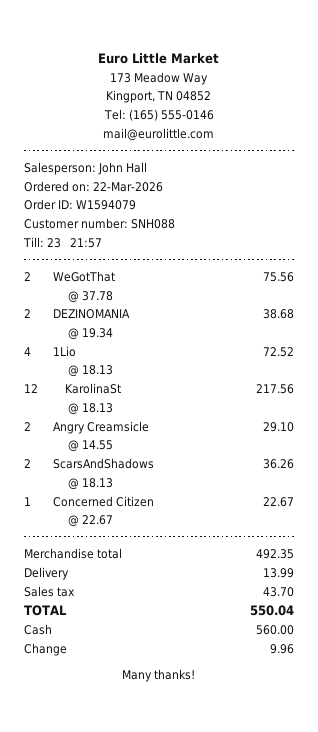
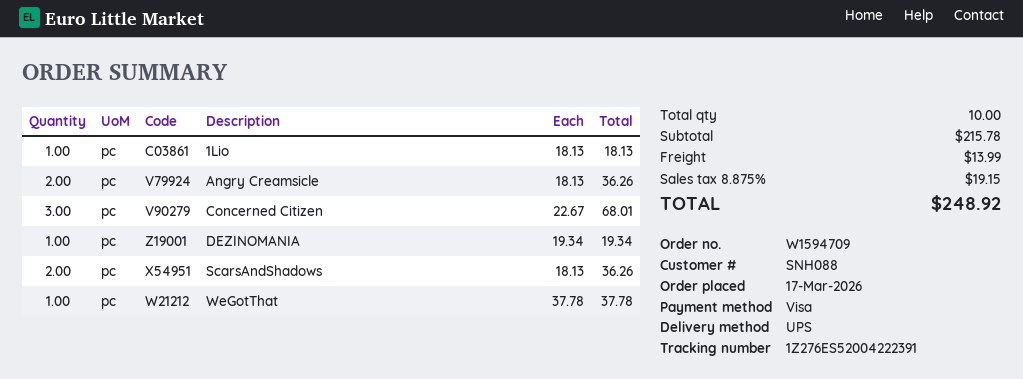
order number: W1594079 -> W1594709
order date: 2026-03-22 -> 2026-03-17
payment method: cash -> Visa
WeGotThat: 2 x 37.78 = 75.56 -> 1 x 37.78 = 37.78
DEZINOMANIA: 2 x 19.34 = 38.68 -> 1 x 19.34 = 19.34
1Lio: 4 x 18.13 = 72.52 -> 1 x 18.13 = 18.13
KarolinaSt: 12 x 18.13 = 217.56 -> none
Angry Creamsicle: 2 x 14.55 = 29.10 -> 2 x 18.13 = 36.26
Concerned Citizen: 1 x 22.67 = 22.67 -> 3 x 22.67 = 68.01
subtotal: 492.35 -> 215.78
tax: 43.70 -> 19.15
total: 550.04 -> 248.92

